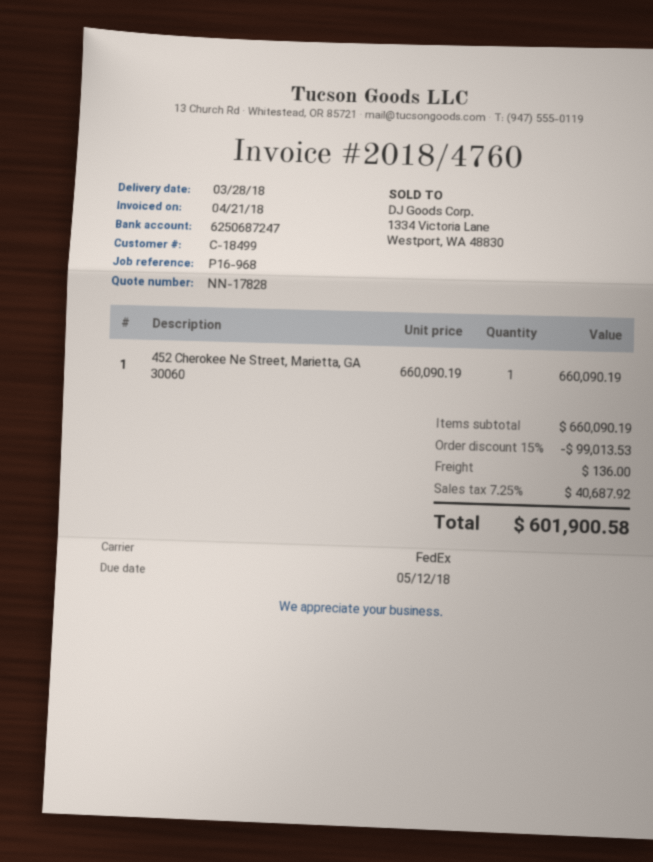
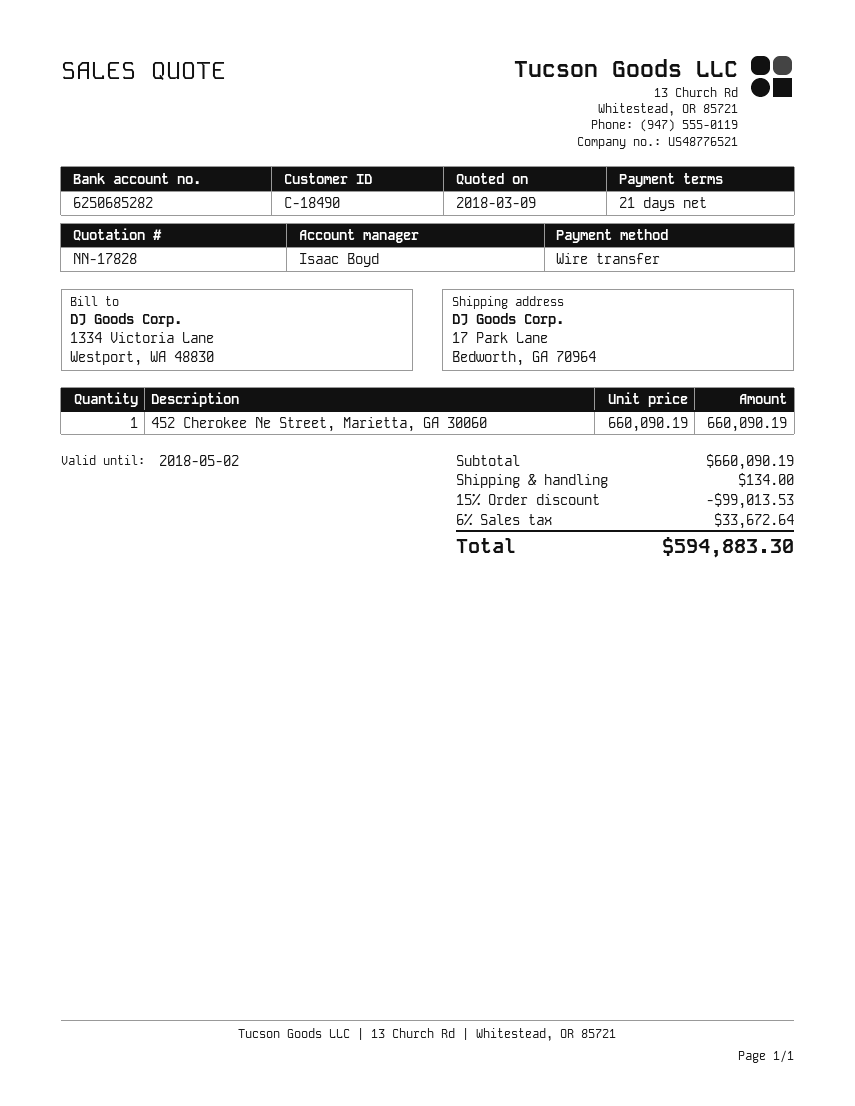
customer number: C-18499 -> C-18490
bank account: 6250687247 -> 6250685282
shipping: 136.00 -> 134.00
tax: 7.25% = 40687.92 -> 6% = 33672.64
total: 601900.58 -> 594883.30

